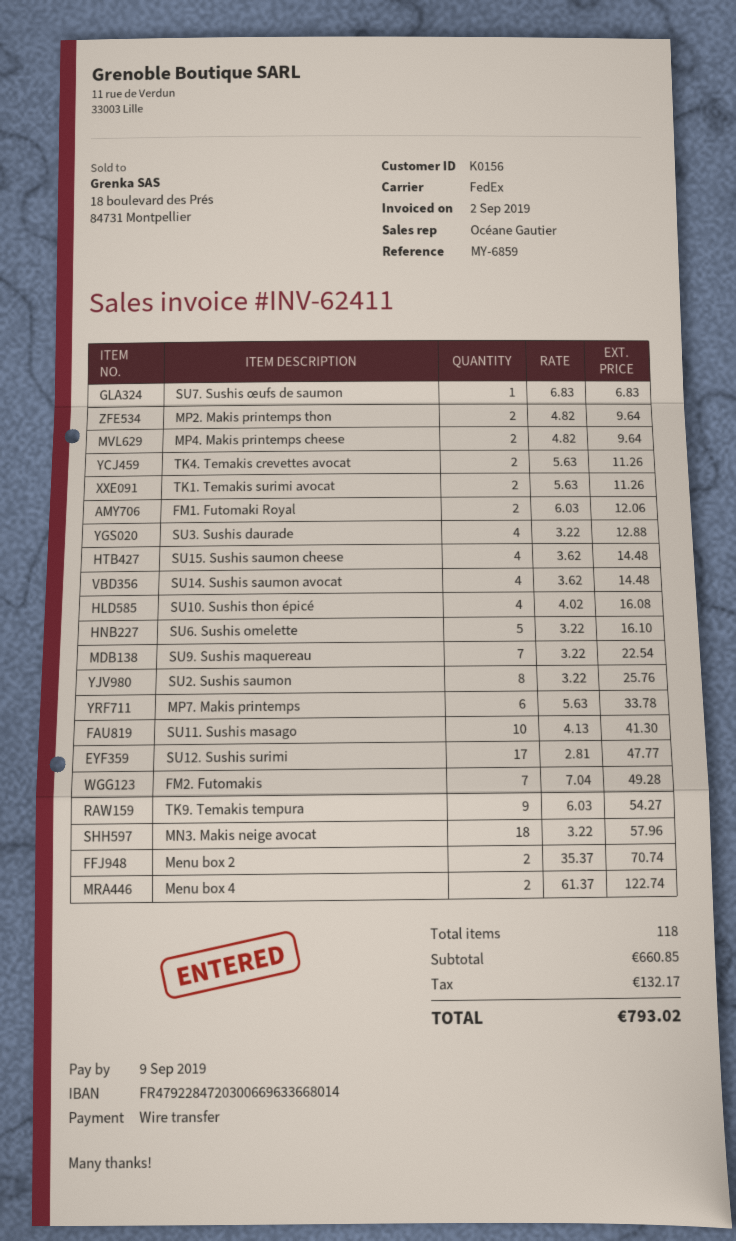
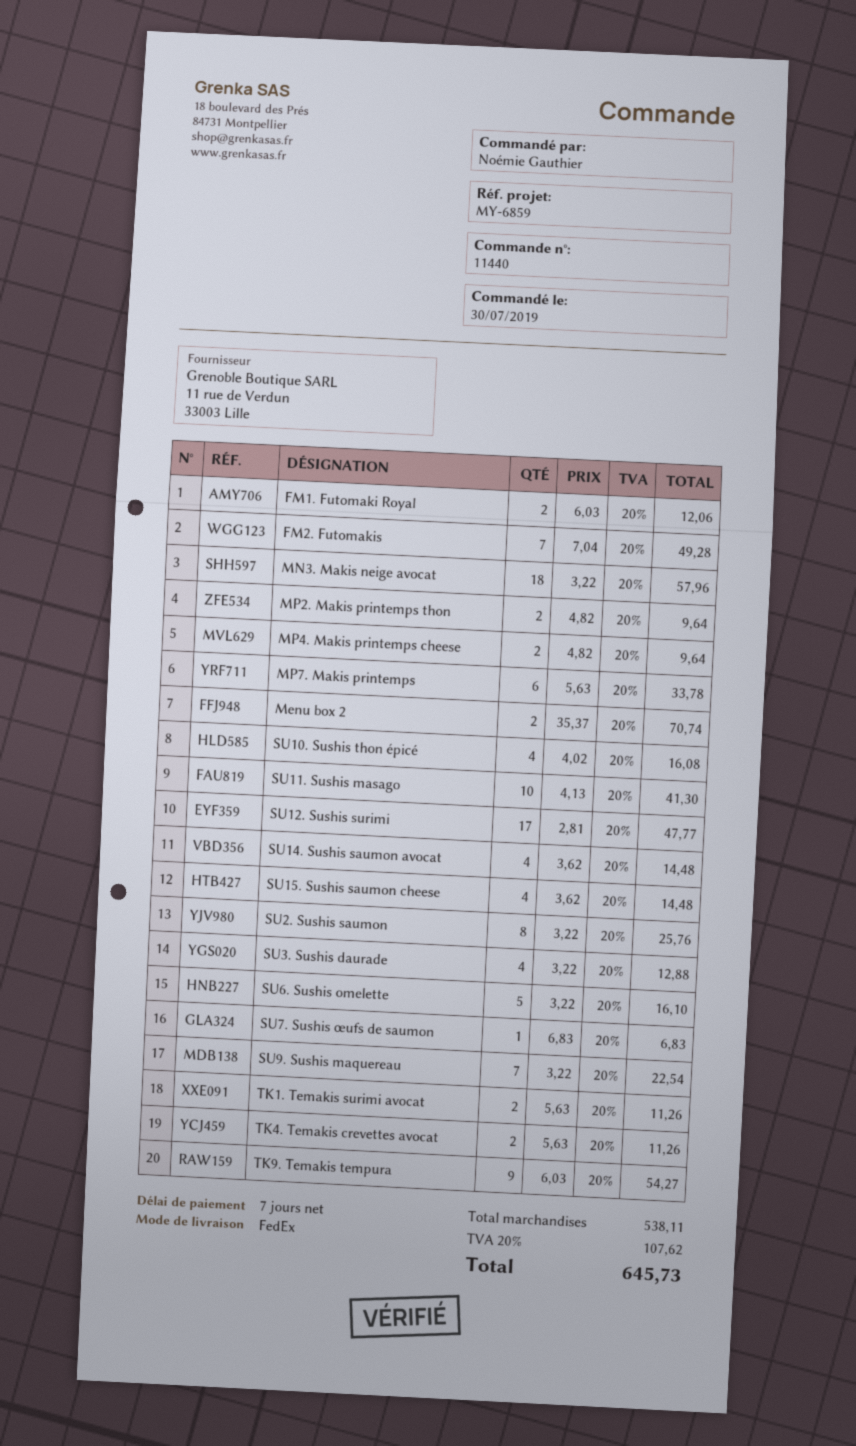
Menu box 4: 2 x 61.37 = 122.74 -> none
subtotal: 660.85 -> 538.11
tax: 132.17 -> 107.62
total: 793.02 -> 645.73

